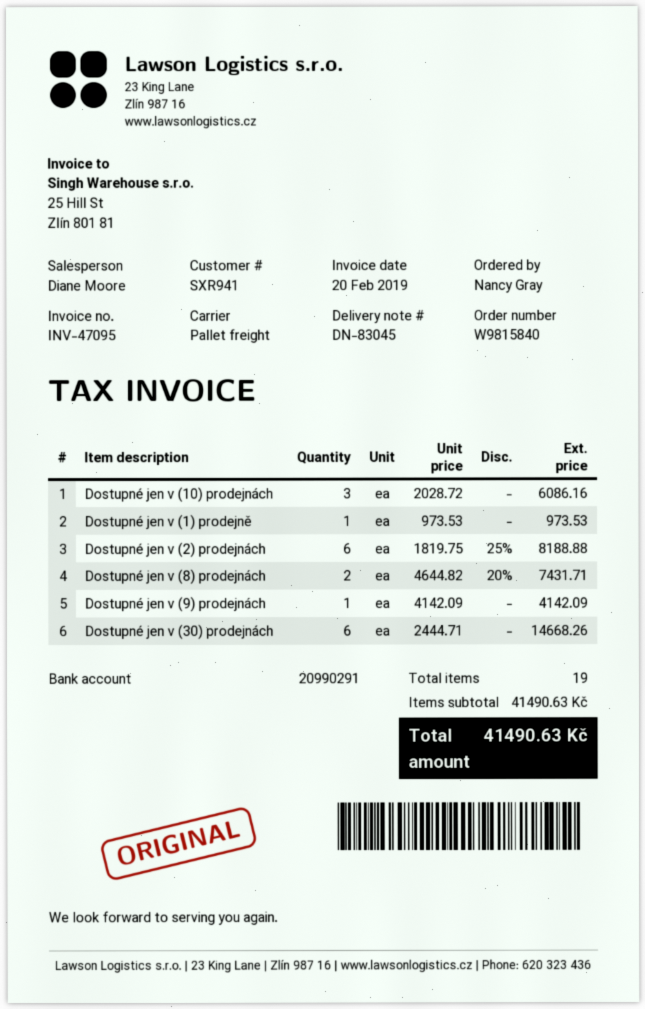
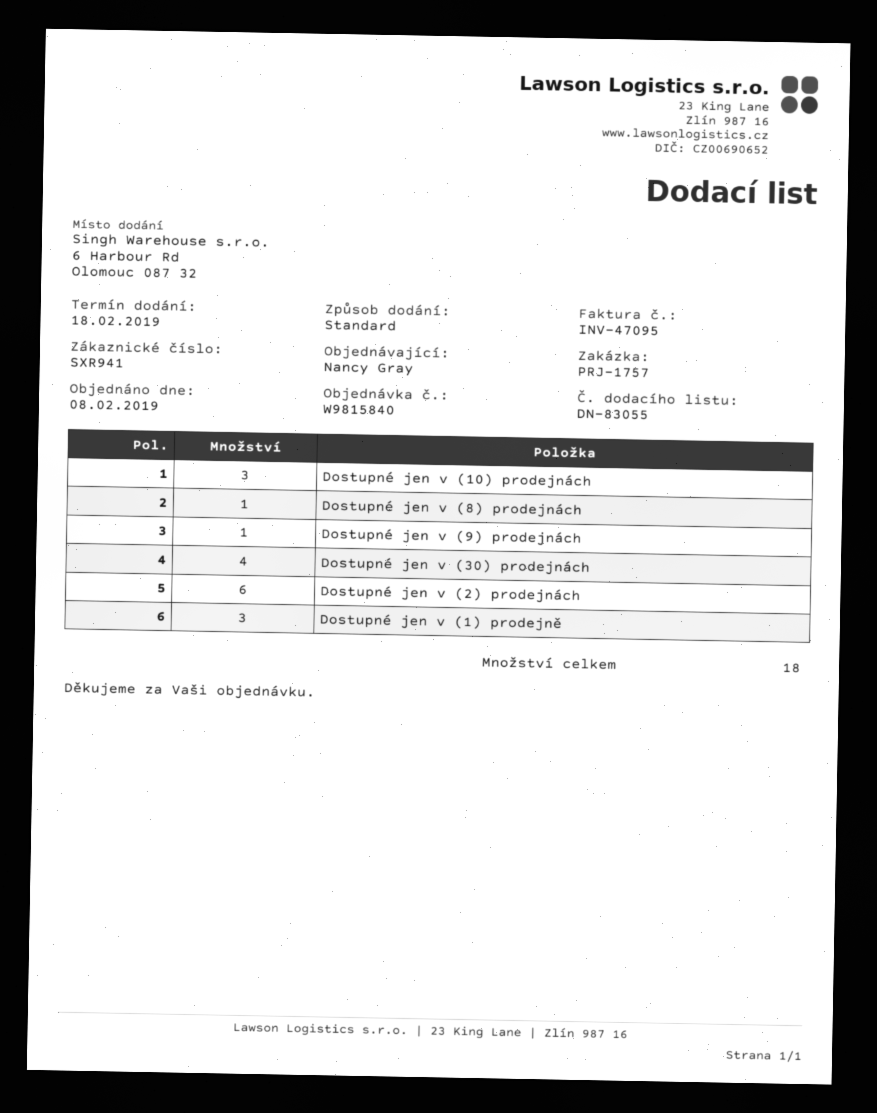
delivery note number: DN-83045 -> DN-83055
shipping method: pallet freight -> standard
Dostupné jen v (1) prodejně: 1 -> 3
Dostupné jen v (8) prodejnách: 2 -> 1
Dostupné jen v (30) prodejnách: 6 -> 4
total quantity: 19 -> 18

